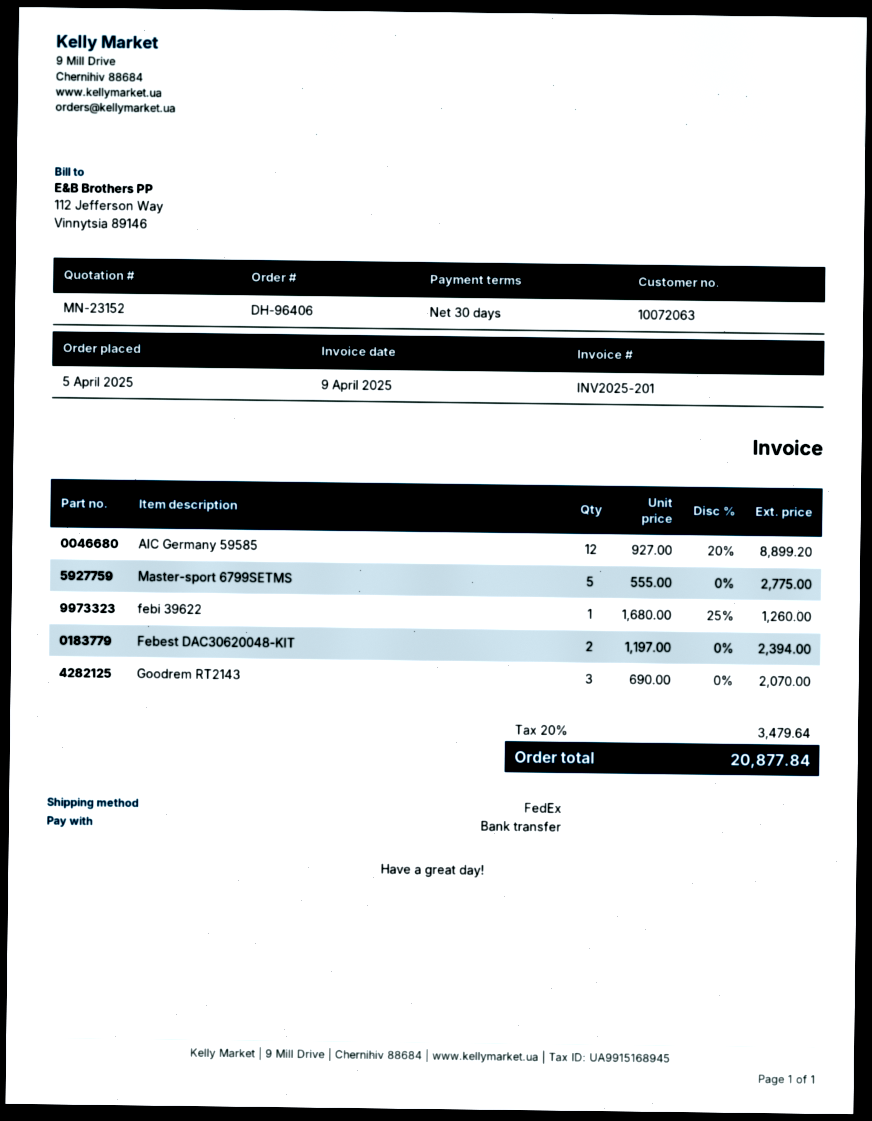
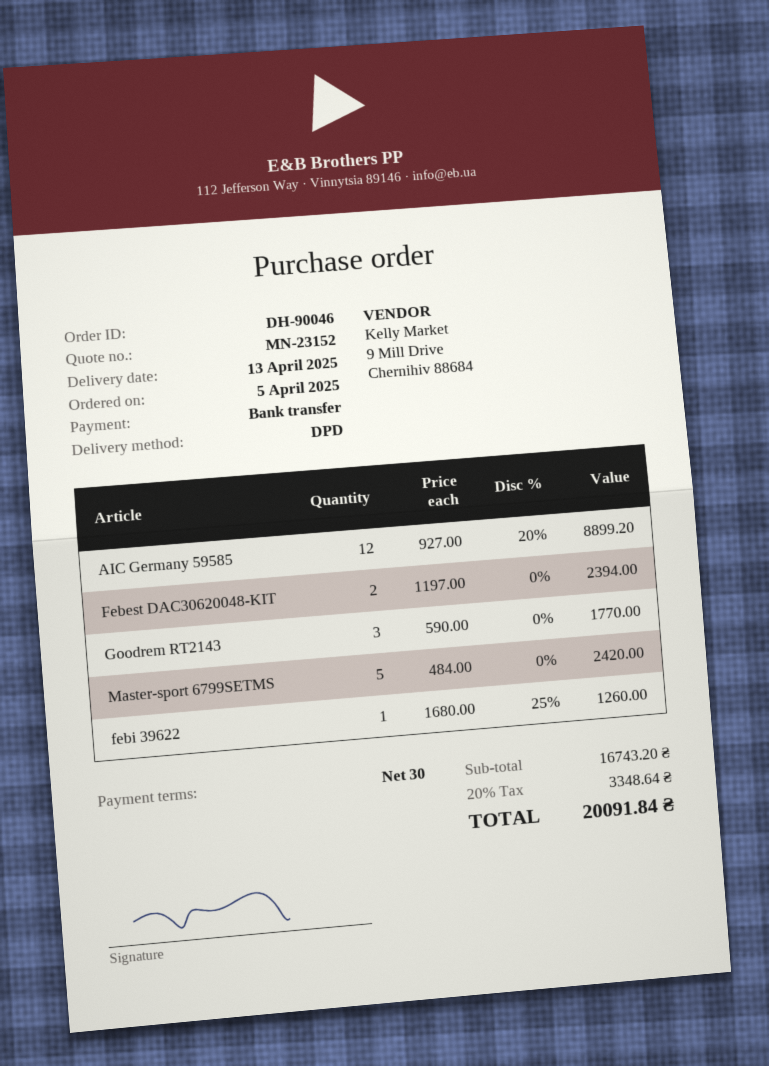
order number: DH-96406 -> DH-90046
shipping method: FedEx -> DPD
Master-sport 6799SETMS: 5 x 555.00 = 2775.00 -> 5 x 484.00 = 2420.00
Goodrem RT2143: 3 x 690.00 = 2070.00 -> 3 x 590.00 = 1770.00
tax: 20% = 3479.64 -> 20% = 3348.64
total: 20877.84 -> 20091.84

